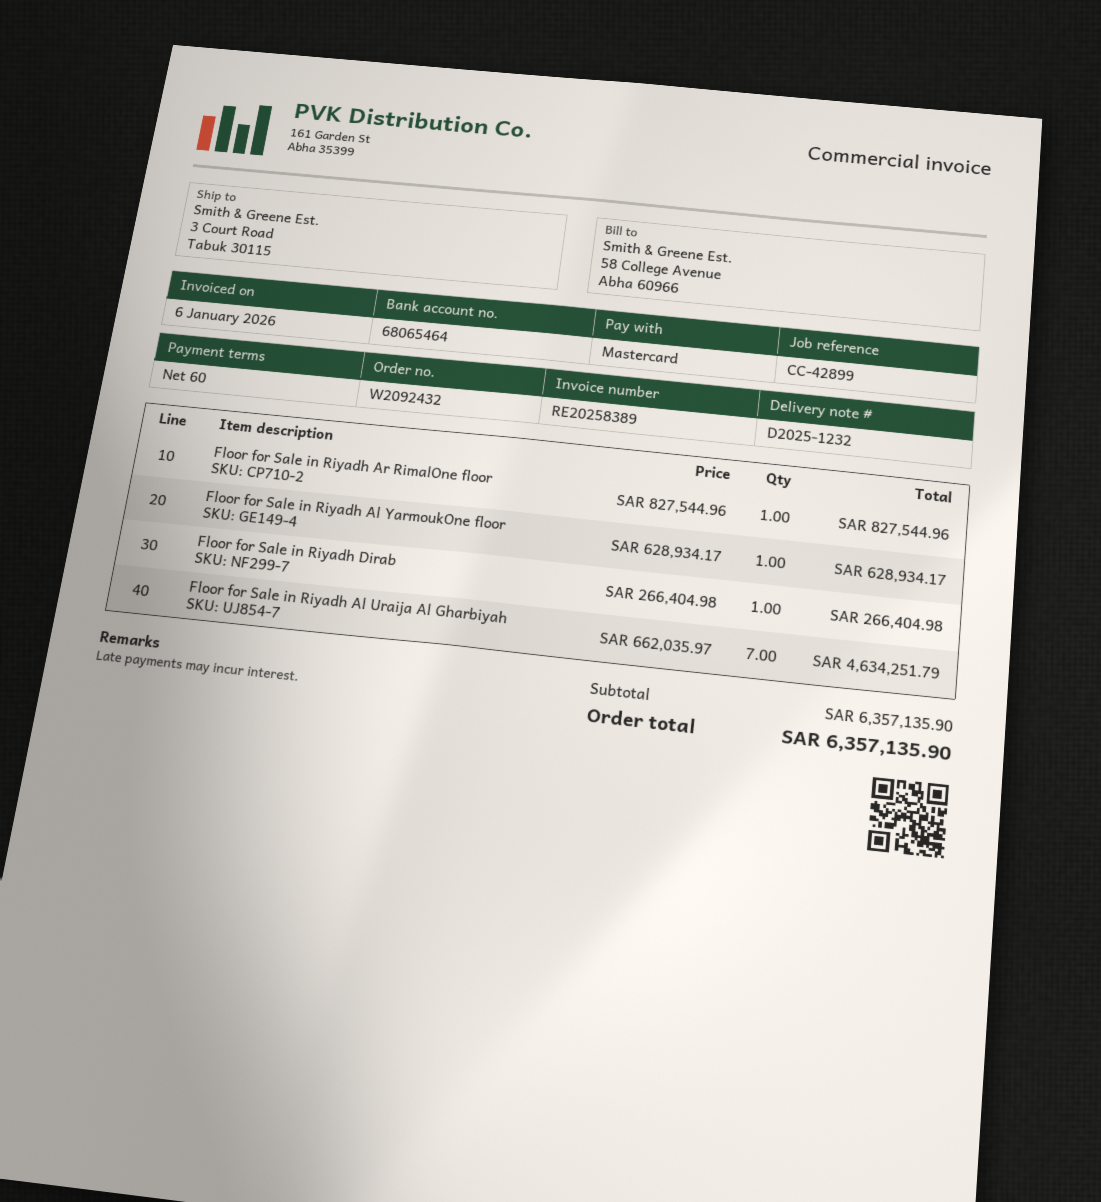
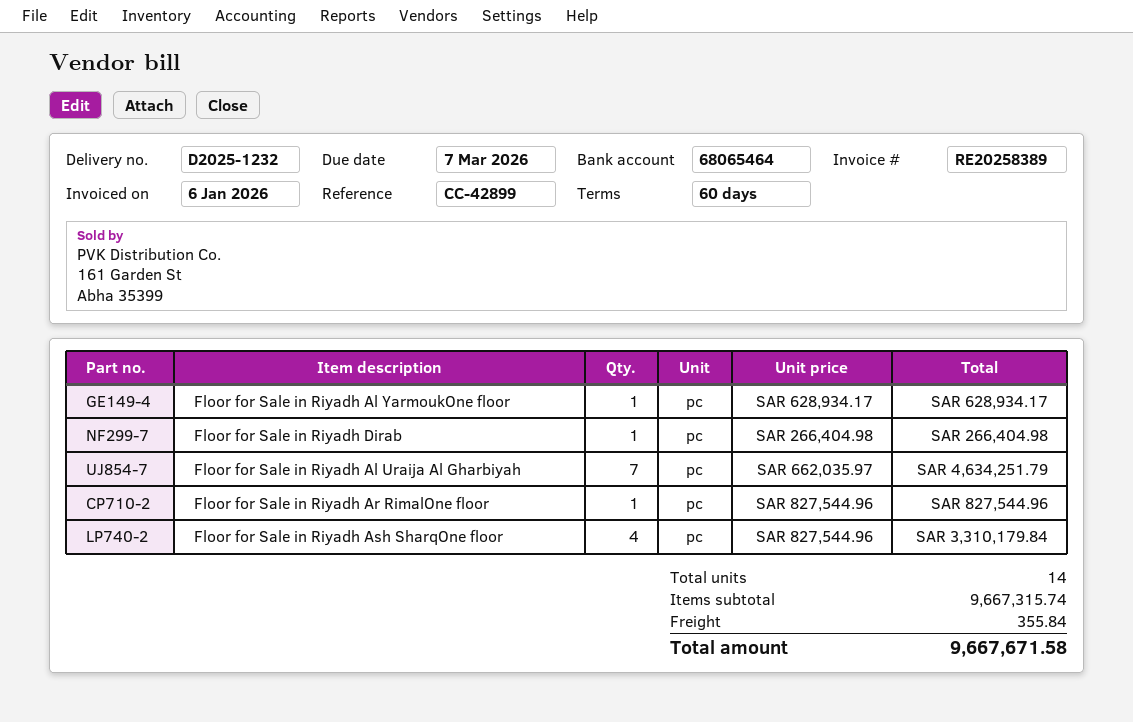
Floor for Sale in Riyadh Ash SharqOne floor: none -> 4 x 827544.96 = 3310179.84
subtotal: 6357135.90 -> 9667315.74
shipping: none -> 355.84
total: 6357135.90 -> 9667671.58

